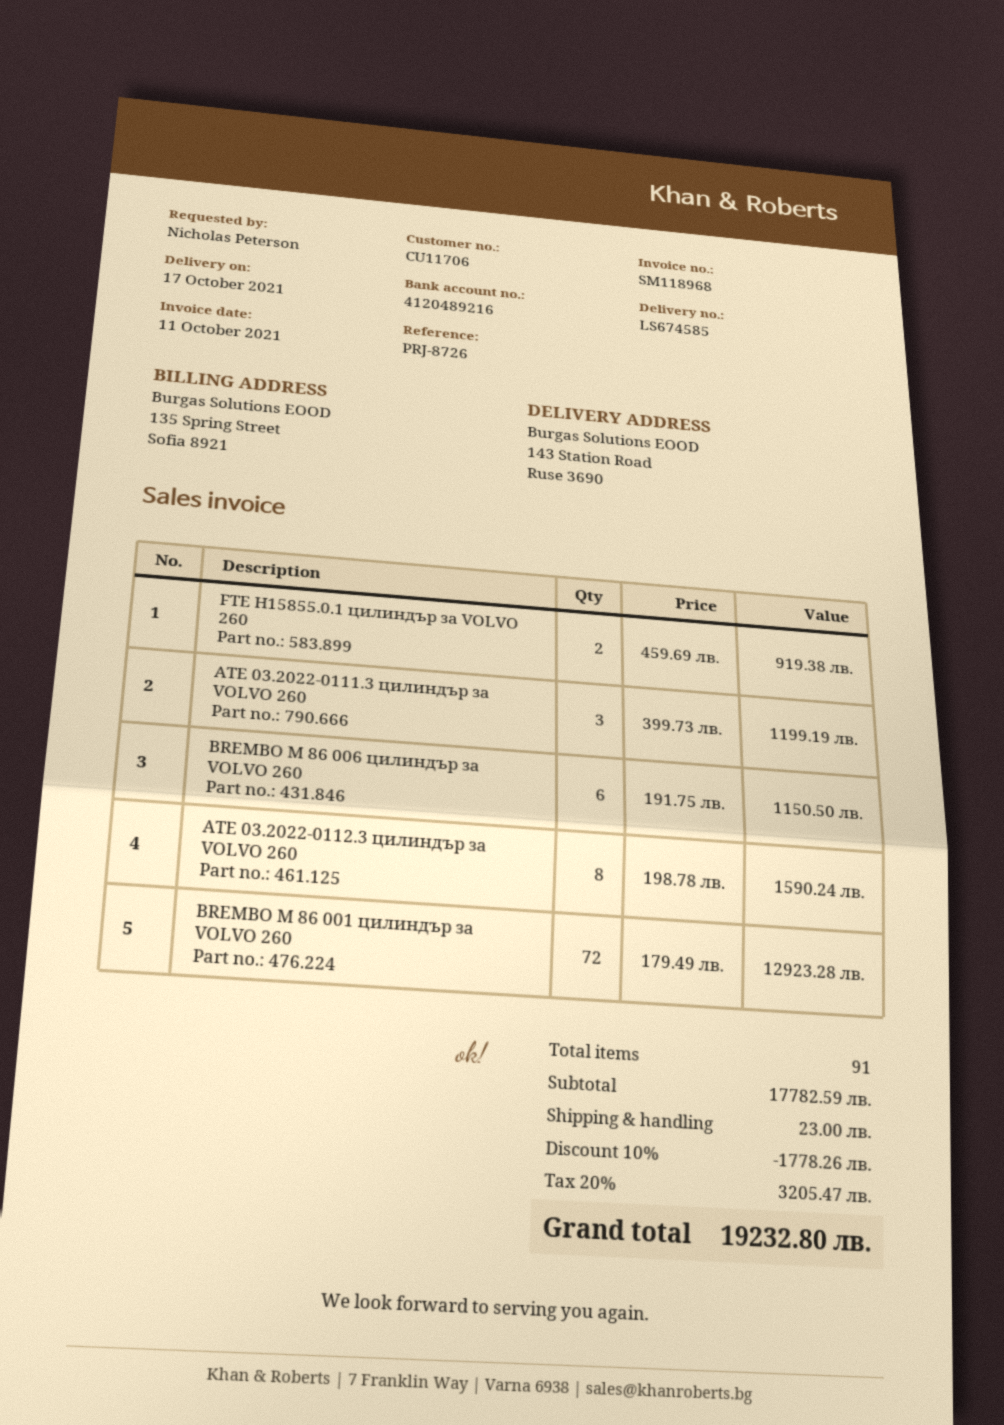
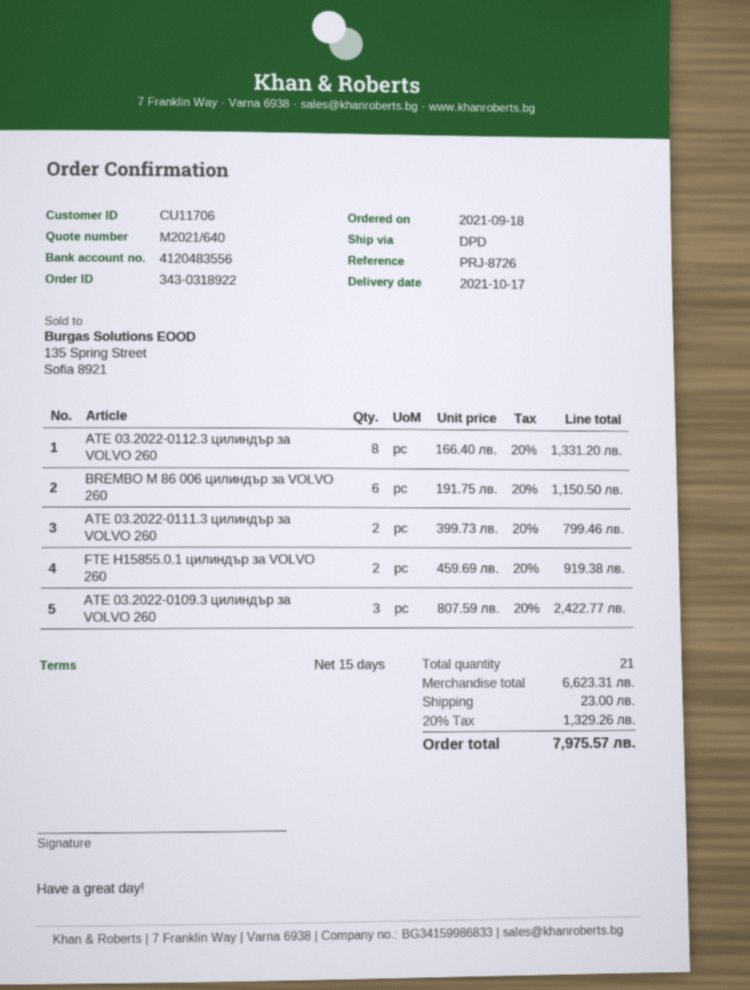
bank account: 4120489216 -> 4120483556
ATE 03.2022-0111.3 цилиндър за VOLVO 260: 3 x 399.73 = 1199.19 -> 2 x 399.73 = 799.46
ATE 03.2022-0112.3 цилиндър за VOLVO 260: 8 x 198.78 = 1590.24 -> 8 x 166.40 = 1331.20
BREMBO M 86 001 цилиндър за VOLVO 260: 72 x 179.49 = 12923.28 -> none
ATE 03.2022-0109.3 цилиндър за VOLVO 260: none -> 3 x 807.59 = 2422.77
total quantity: 91 -> 21
subtotal: 17782.59 -> 6623.31
discount: 10% = 1778.26 -> none
tax: 20% = 3205.47 -> 20% = 1329.26
total: 19232.80 -> 7975.57

